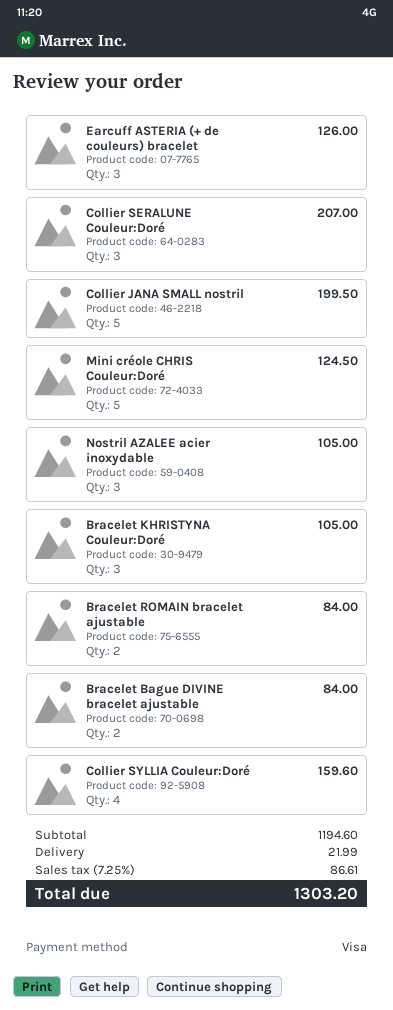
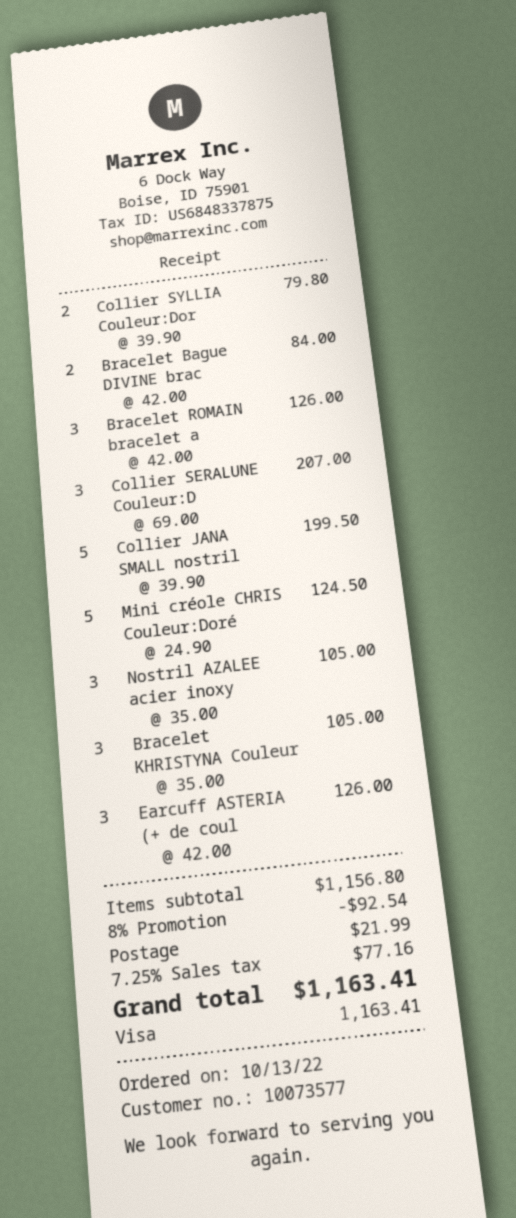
Bracelet ROMAIN bracelet ajustable: 2 for 84.00 -> 3 for 126.00
Collier SYLLIA Couleur:Doré: 4 for 159.60 -> 2 for 79.80
subtotal: 1194.60 -> 1156.80
discount: none -> 8% = 92.54
tax: 7.25% = 86.61 -> 7.25% = 77.16
total: 1303.20 -> 1163.41

